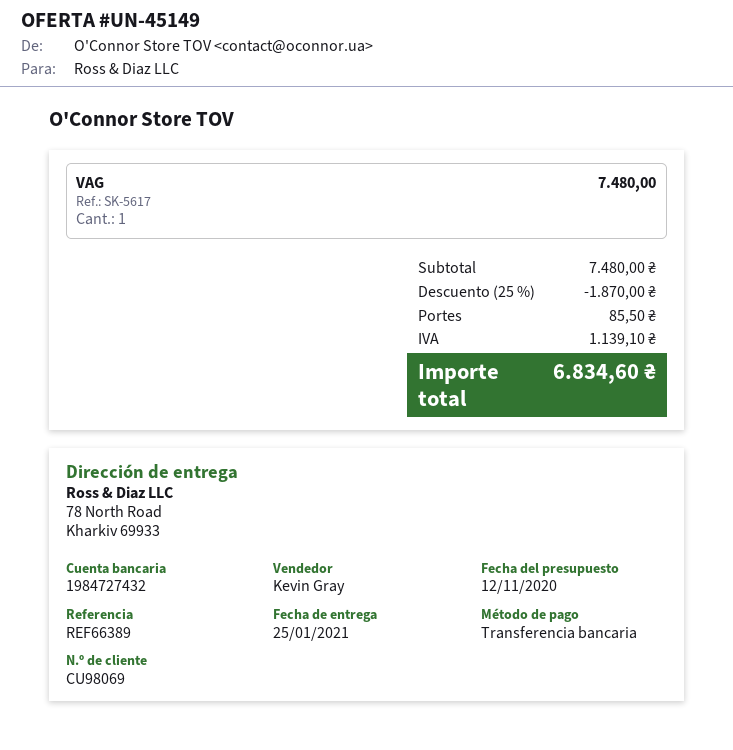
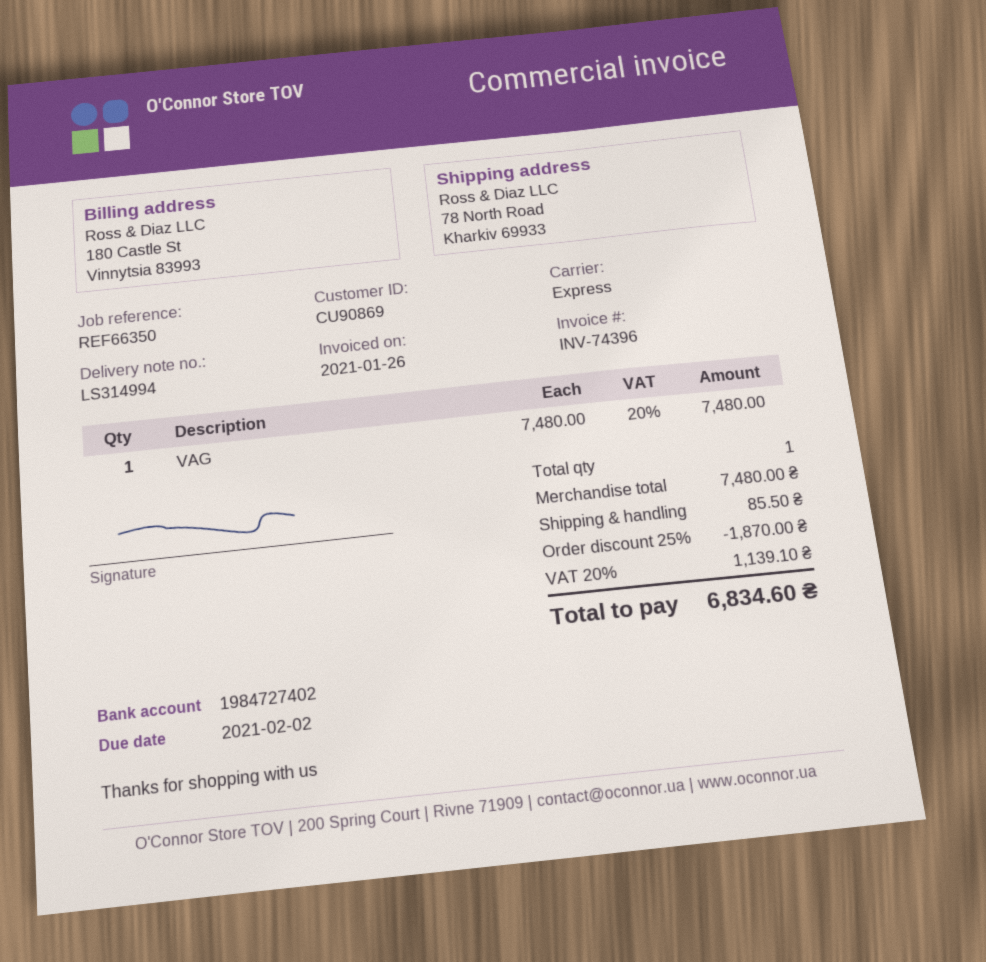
customer number: CU98069 -> CU90869
reference: REF66389 -> REF66350
bank account: 1984727432 -> 1984727402

